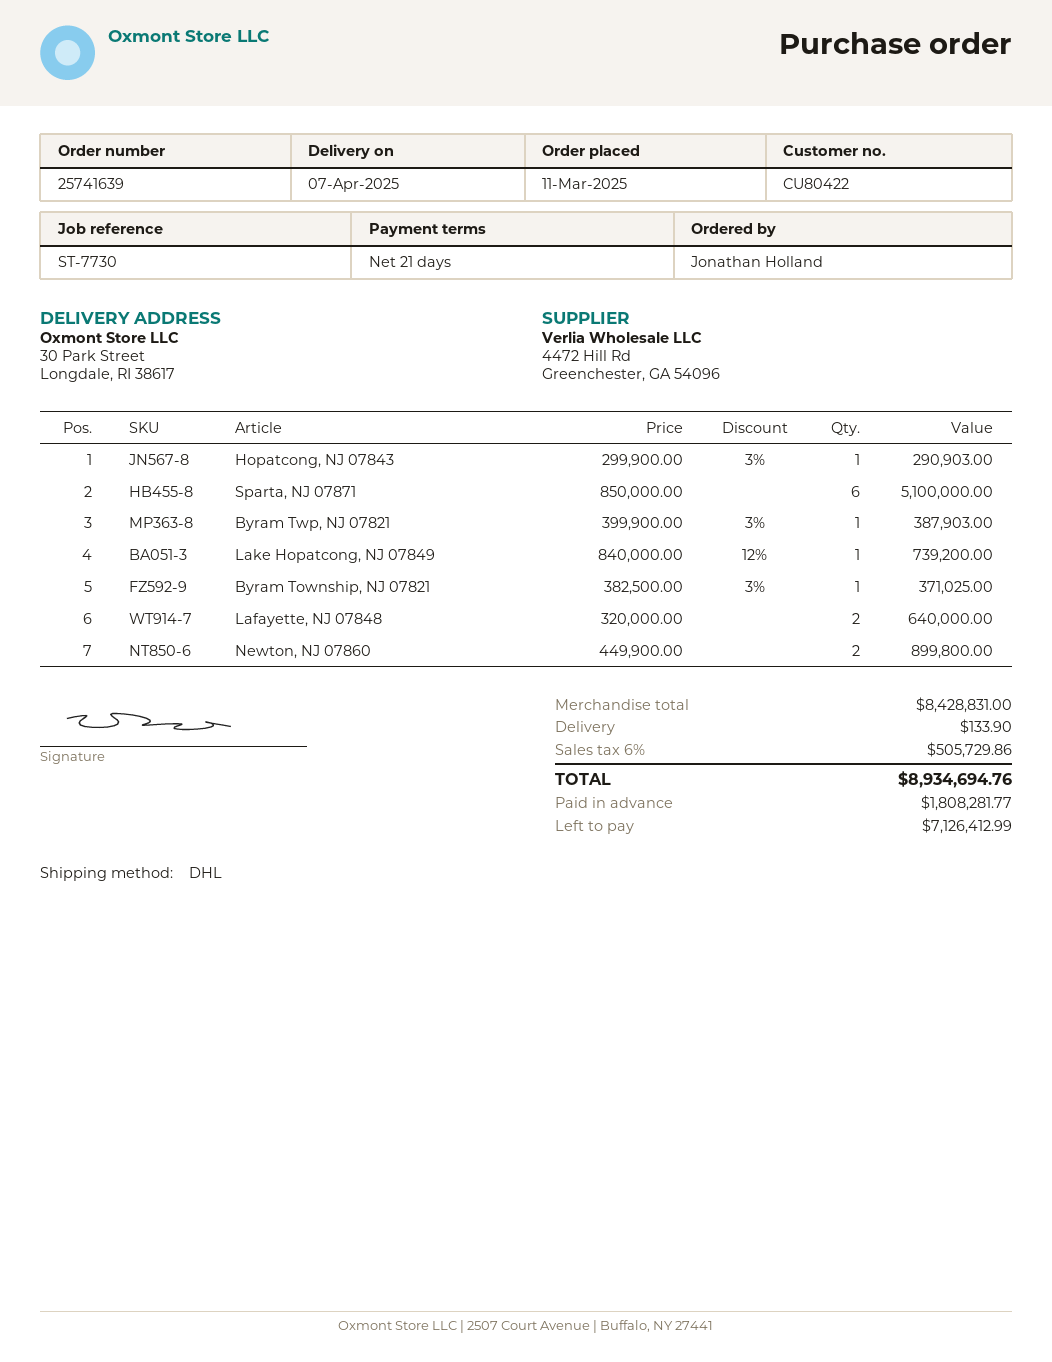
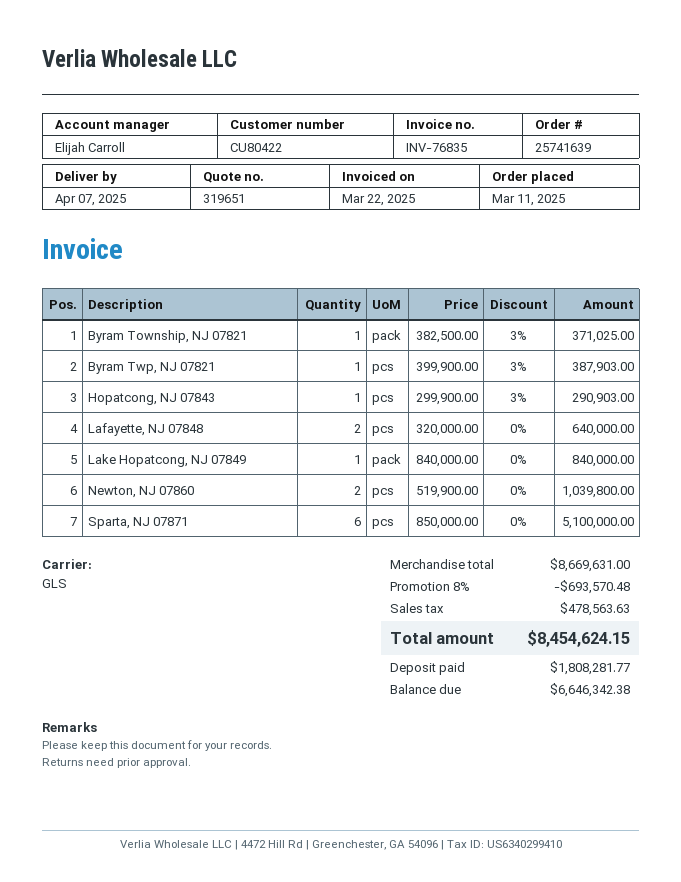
shipping method: DHL -> GLS
Lake Hopatcong, NJ 07849: 1 x 840000.00 - 12% = 739200.00 -> 1 x 840000.00 = 840000.00
Newton, NJ 07860: 2 x 449900.00 = 899800.00 -> 2 x 519900.00 = 1039800.00
subtotal: 8428831.00 -> 8669631.00
discount: none -> 8% = 693570.48
shipping: 133.90 -> none
tax: 505729.86 -> 478563.63
total: 8934694.76 -> 8454624.15
balance: 7126412.99 -> 6646342.38

